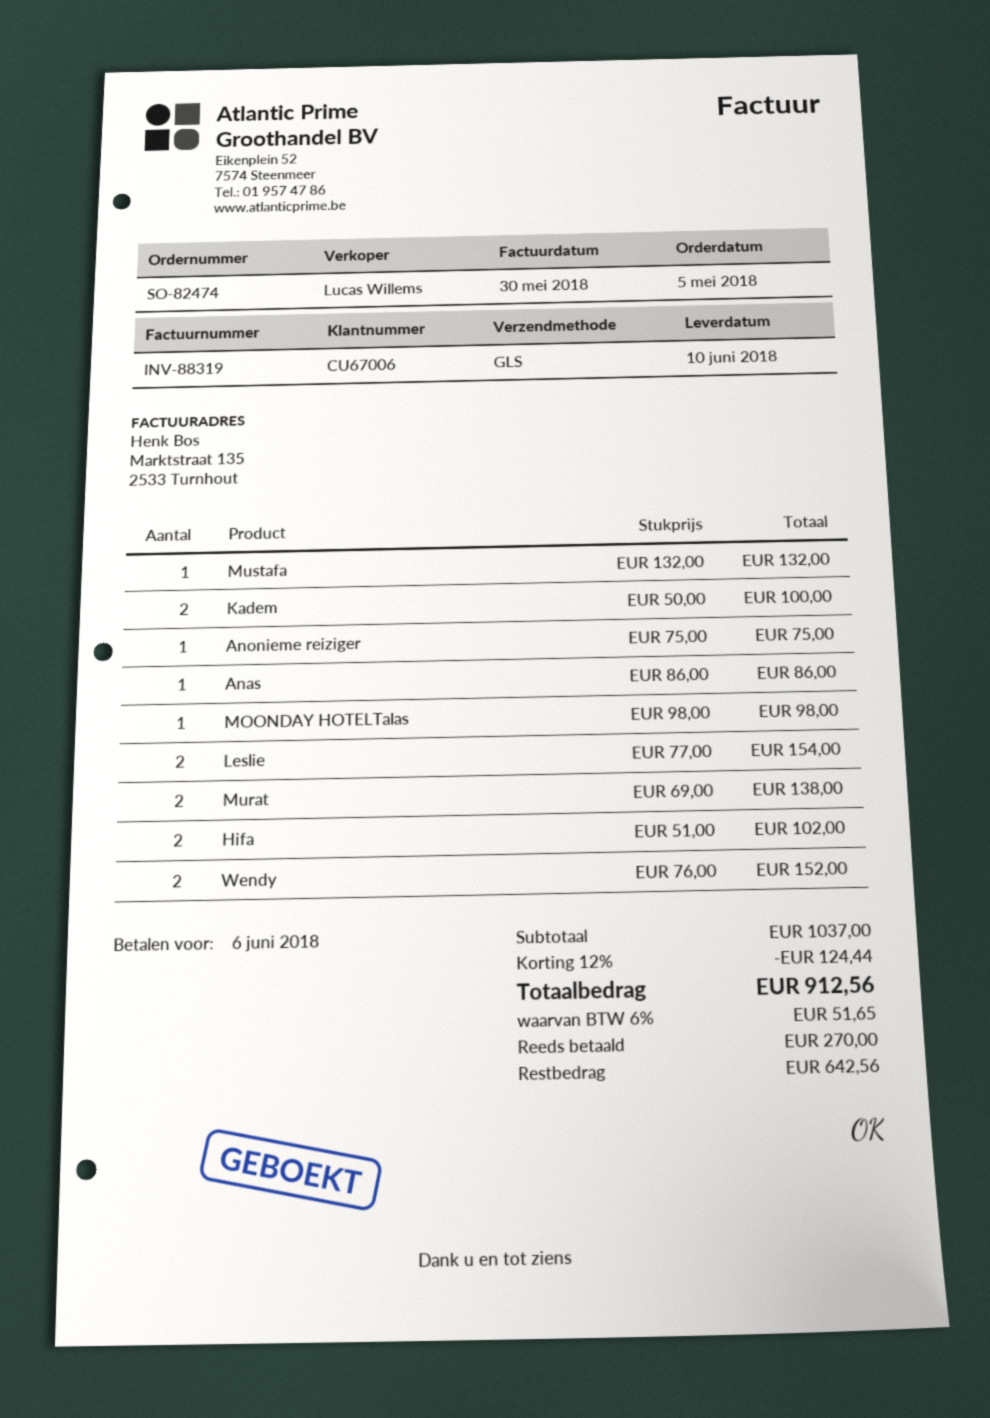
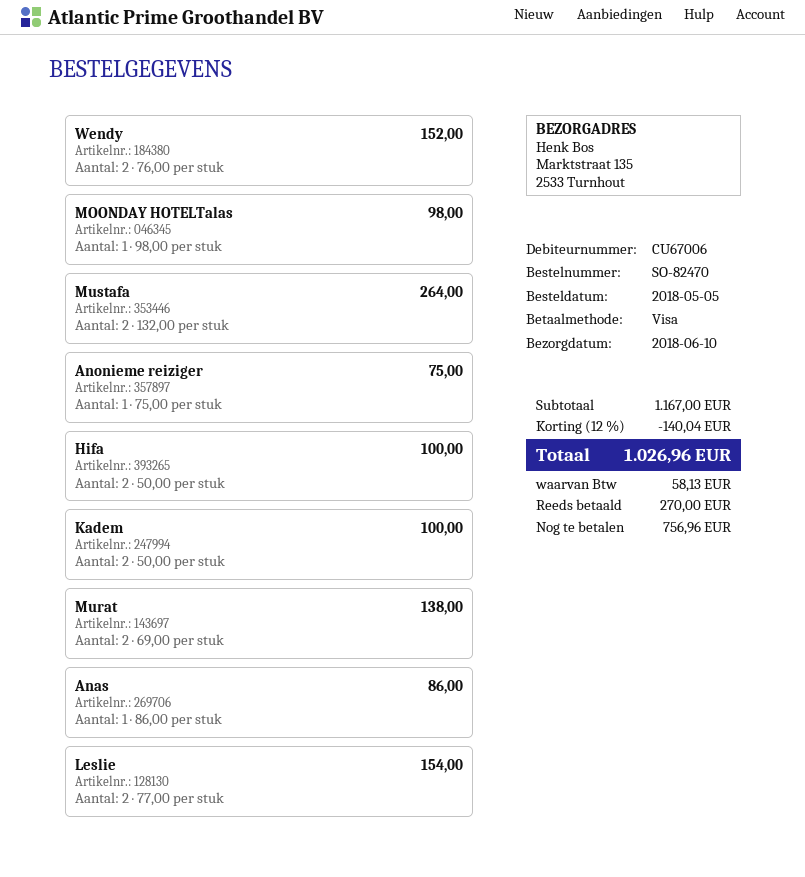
order number: SO-82474 -> SO-82470
Mustafa: 1 x 132.00 = 132.00 -> 2 x 132.00 = 264.00
Hifa: 2 x 51.00 = 102.00 -> 2 x 50.00 = 100.00
subtotal: 1037.00 -> 1167.00
discount: 12% = 124.44 -> 12% = 140.04
tax: 51.65 -> 58.13
total: 912.56 -> 1026.96
balance: 642.56 -> 756.96

